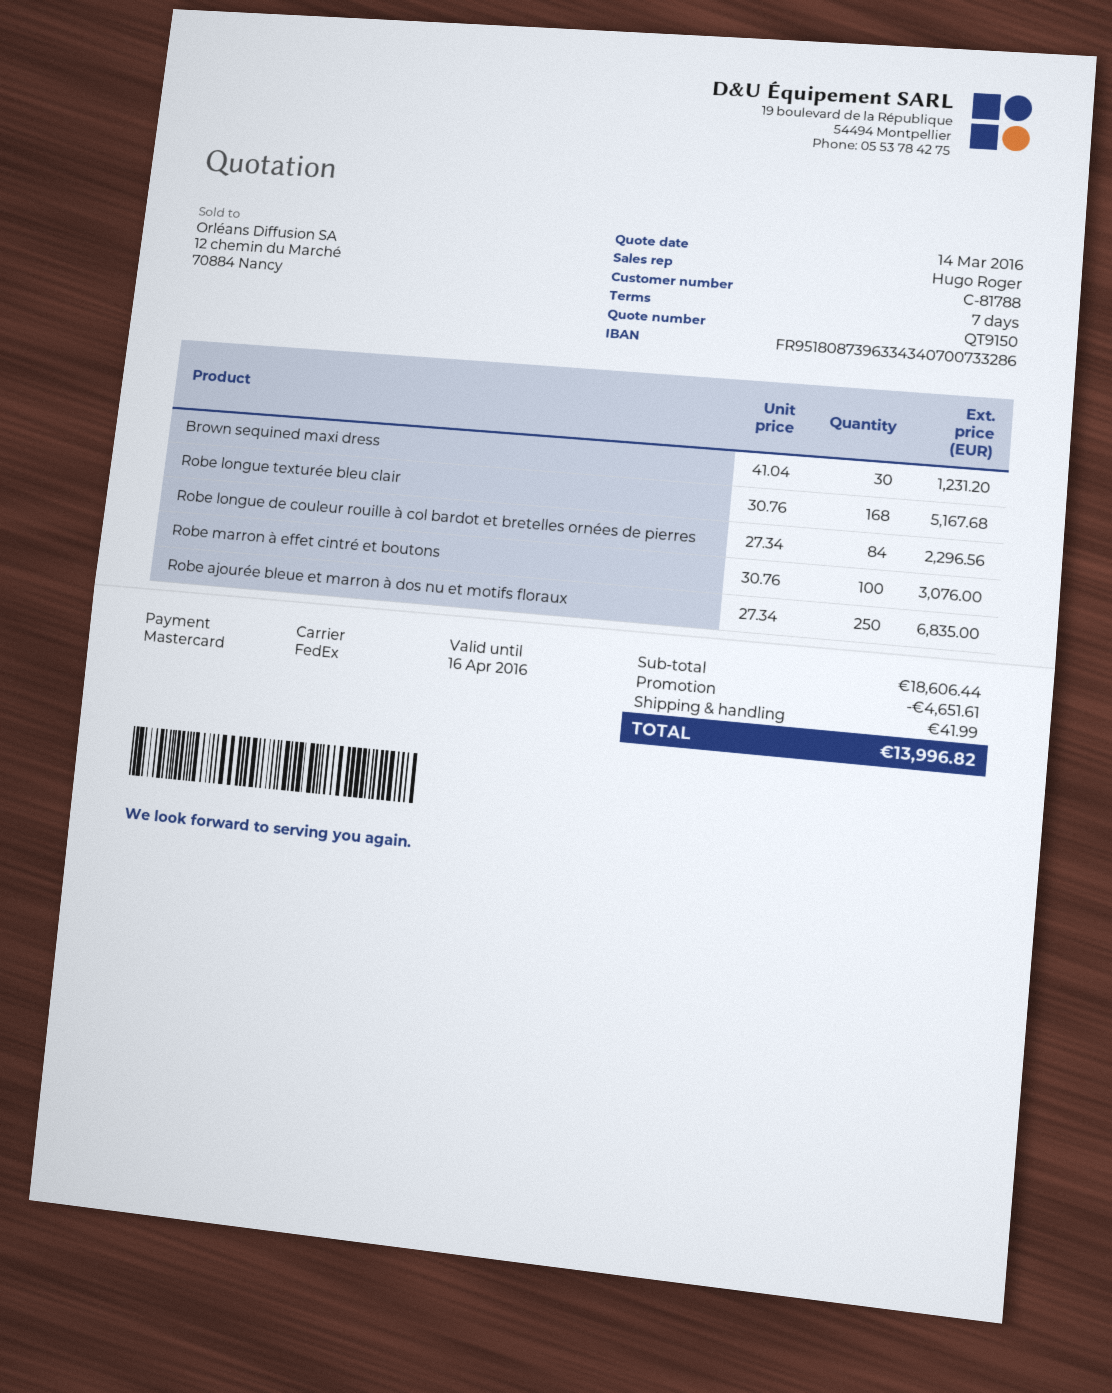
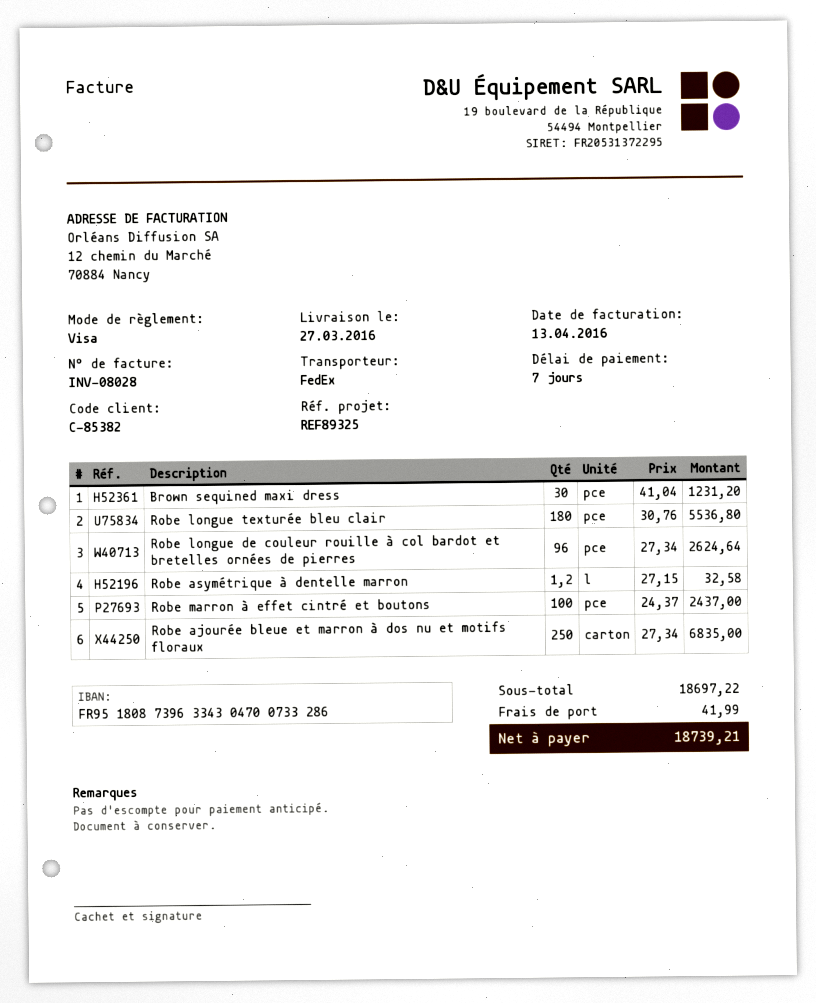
customer number: C-81788 -> C-85382
payment method: Mastercard -> Visa
bank account: FR9518087396334340700733286 -> FR9518087396334304700733286
Robe longue texturée bleu clair: 168 x 30.76 = 5167.68 -> 180 x 30.76 = 5536.80
Robe longue de couleur rouille à col bardot et bretelles ornées de pierres: 84 x 27.34 = 2296.56 -> 96 x 27.34 = 2624.64
Robe marron à effet cintré et boutons: 100 x 30.76 = 3076.00 -> 100 x 24.37 = 2437.00
Robe asymétrique à dentelle marron: none -> 1.2 x 27.15 = 32.58
subtotal: 18606.44 -> 18697.22
discount: 4651.61 -> none
total: 13996.82 -> 18739.21

